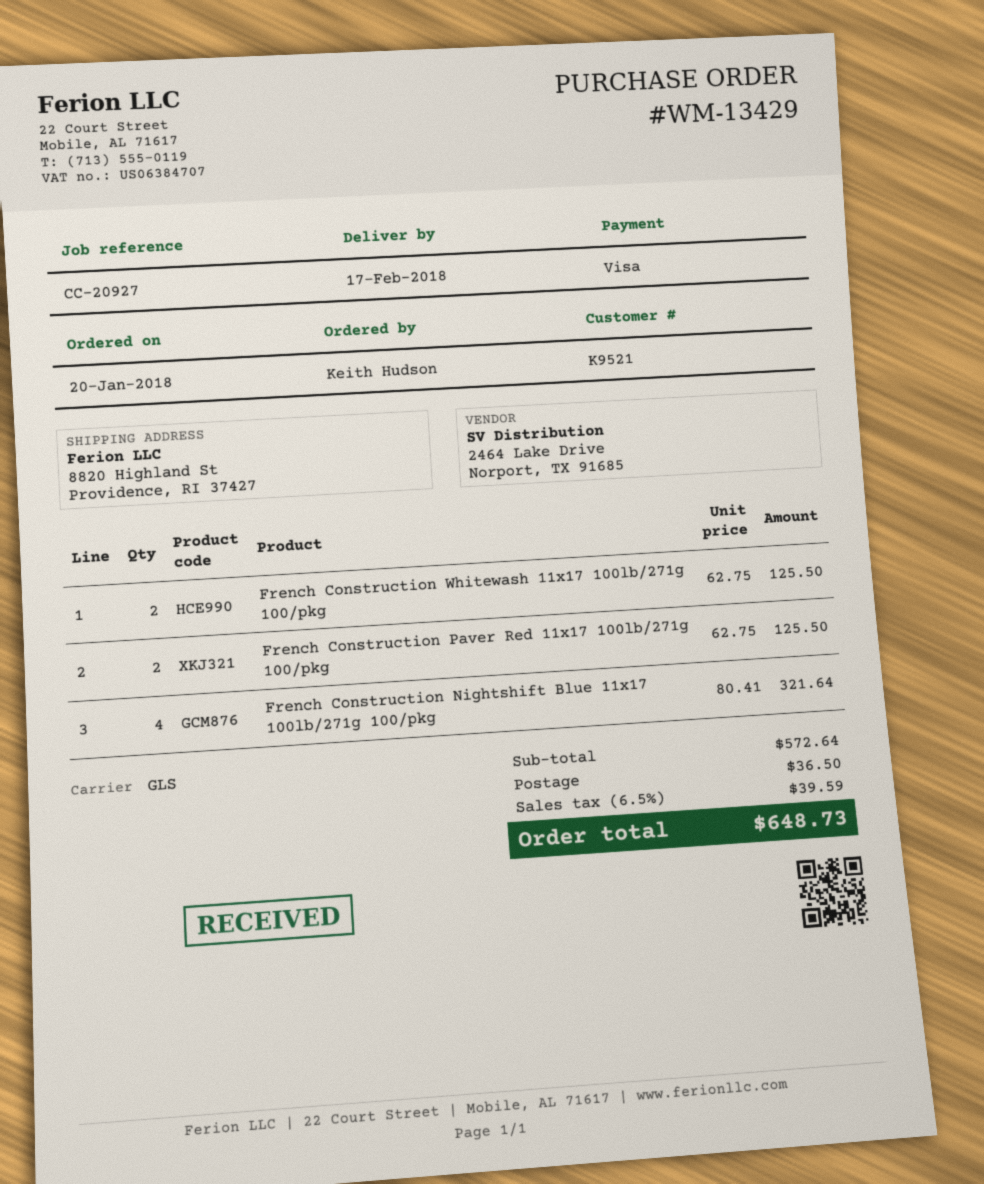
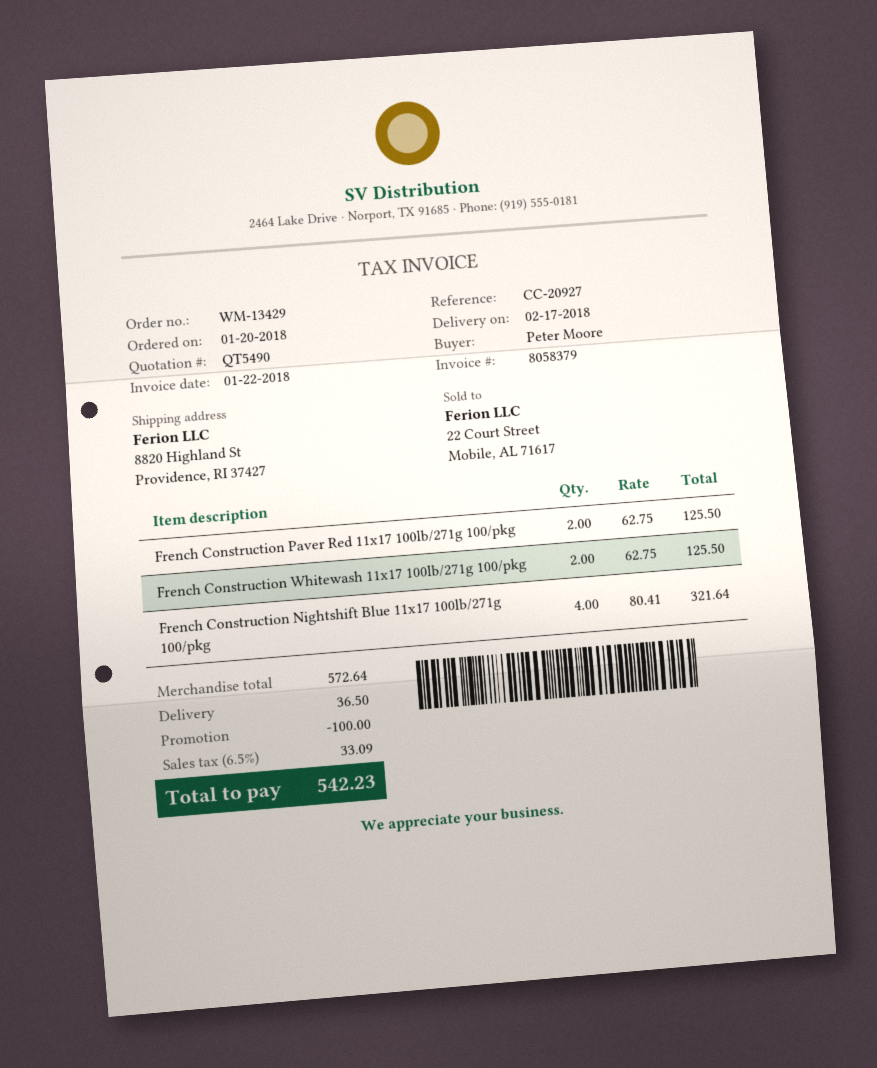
ordered by: Keith Hudson -> Peter Moore
discount: none -> 100.00
tax: 6.5% = 39.59 -> 6.5% = 33.09
total: 648.73 -> 542.23

